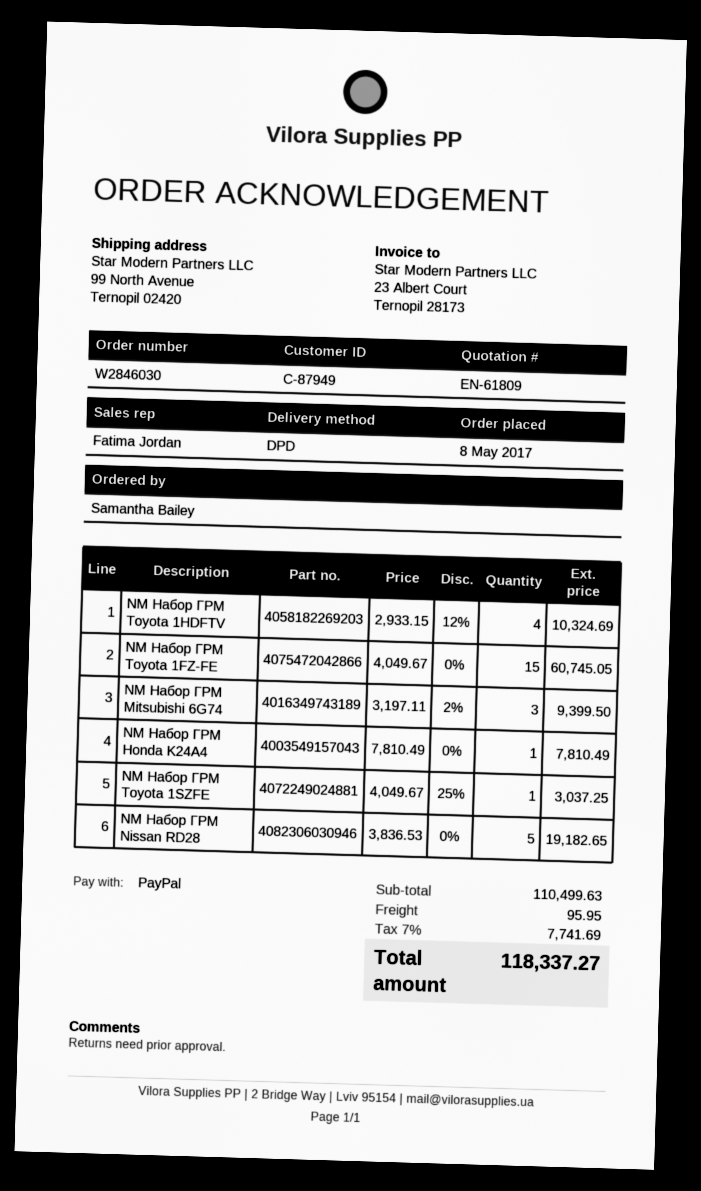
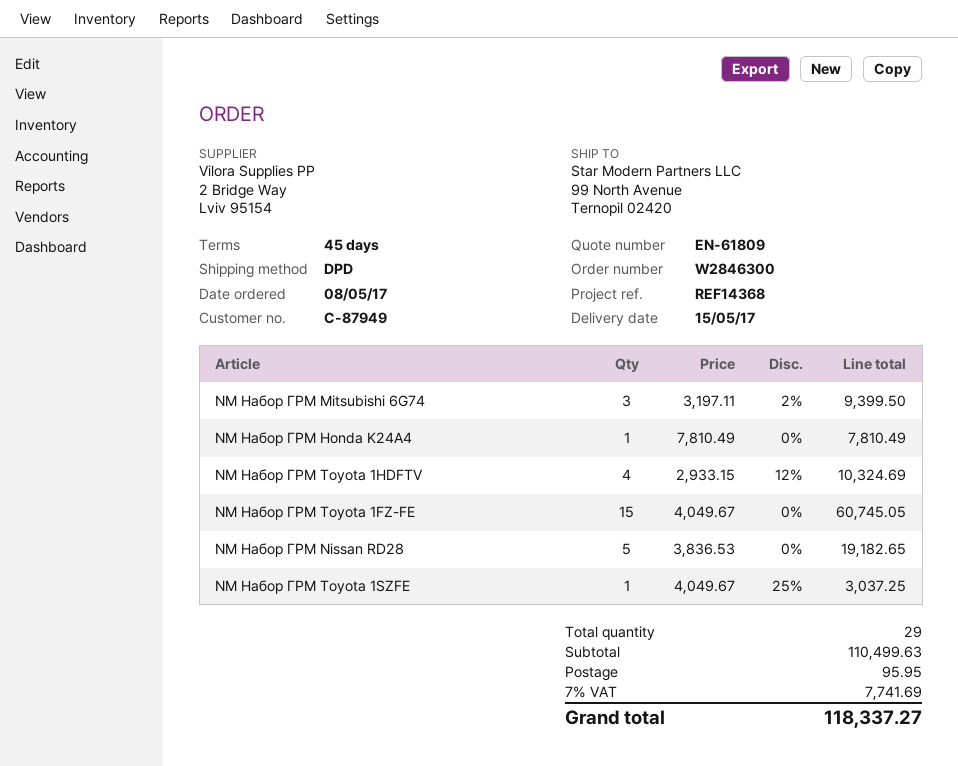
order number: W2846030 -> W2846300

